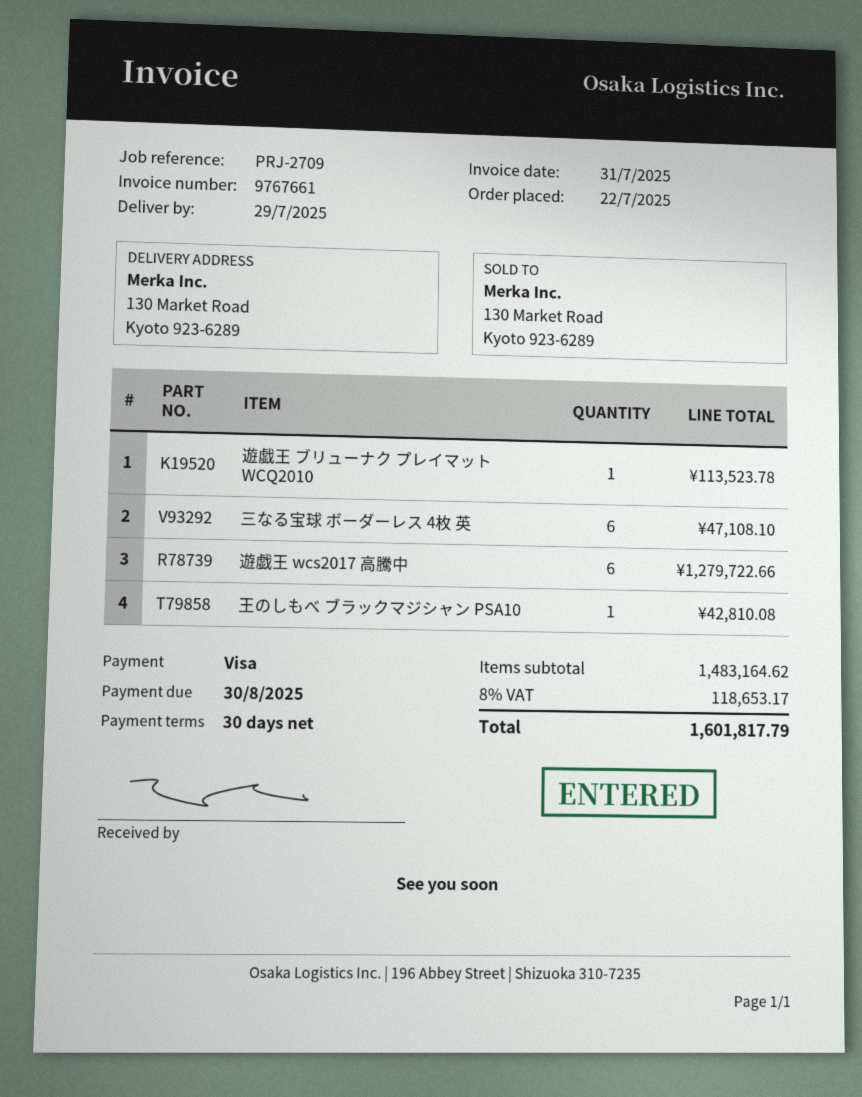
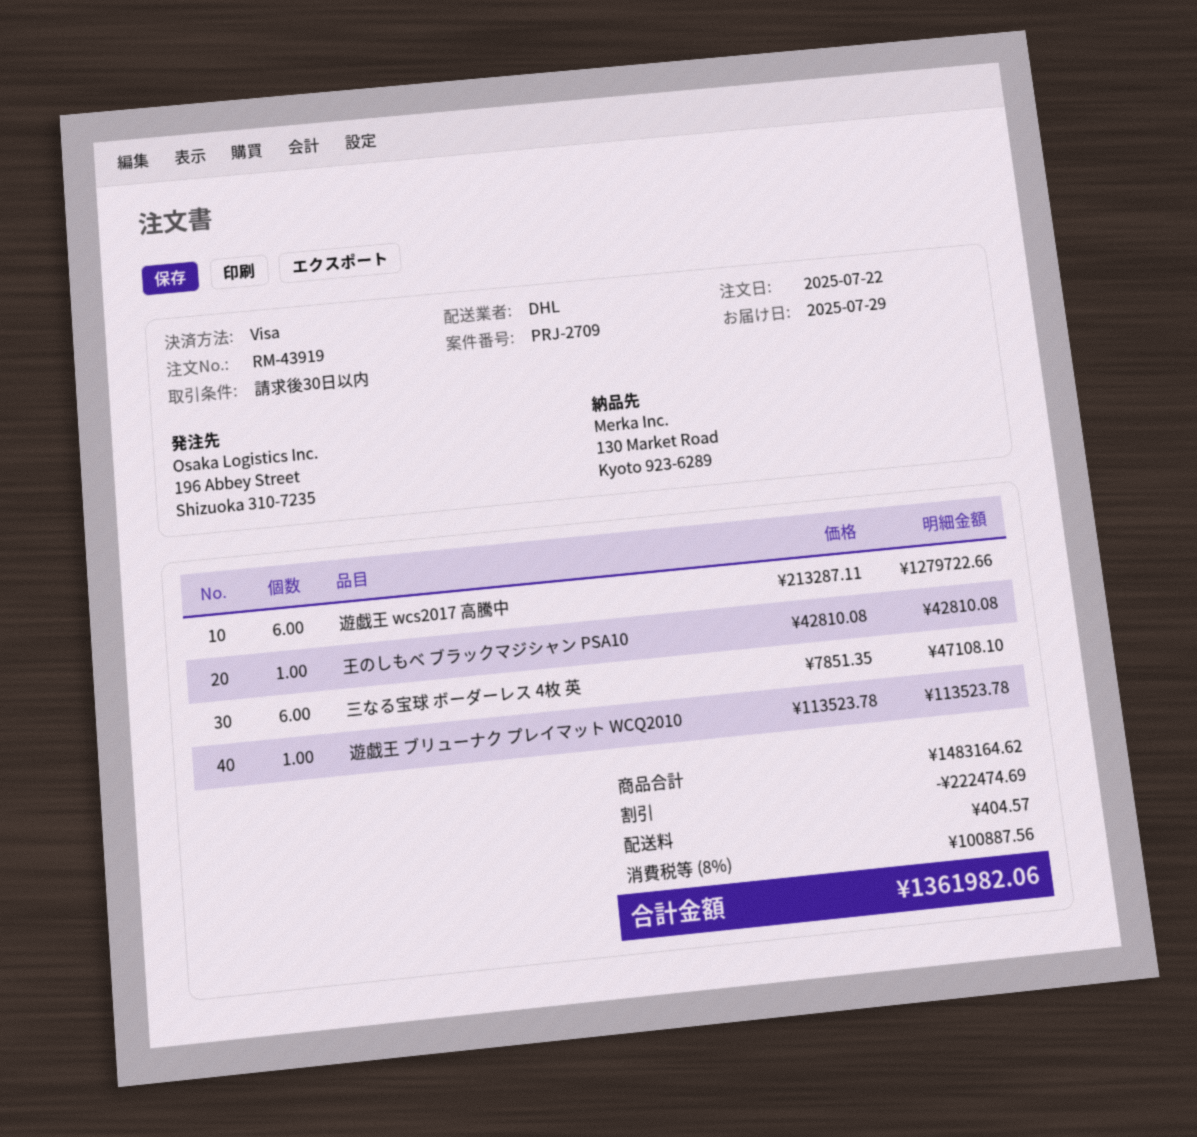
discount: none -> 222474.69
shipping: none -> 404.57
tax: 8% = 118653.17 -> 8% = 100887.56
total: 1601817.79 -> 1361982.06

